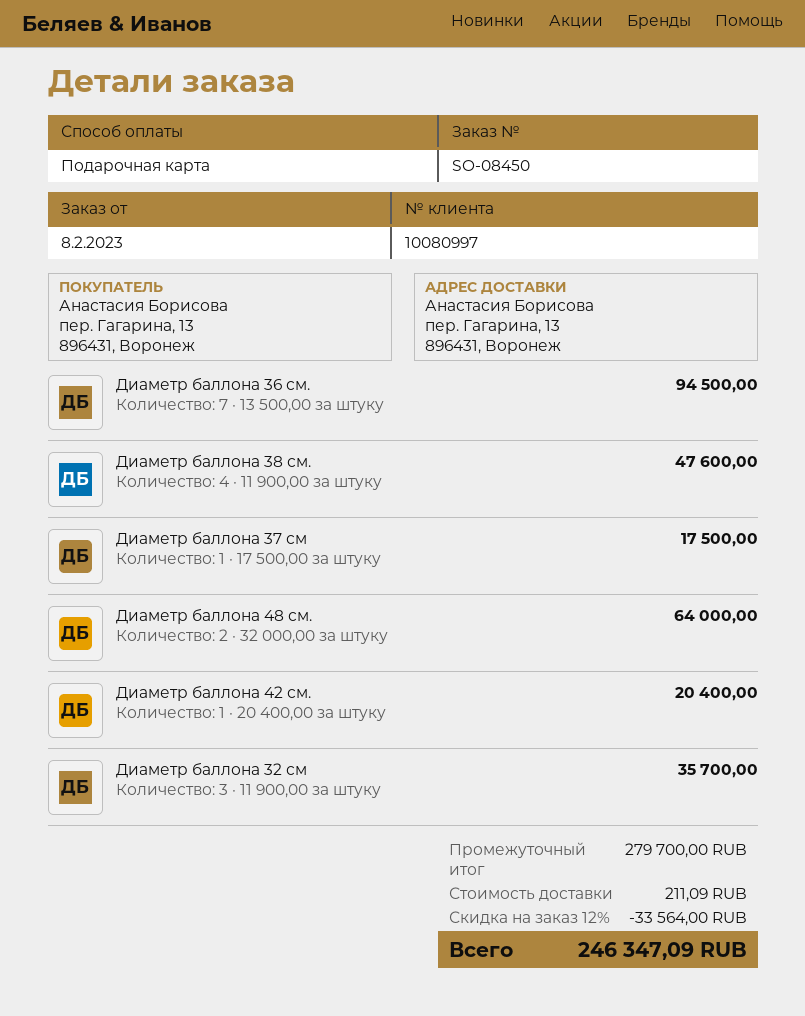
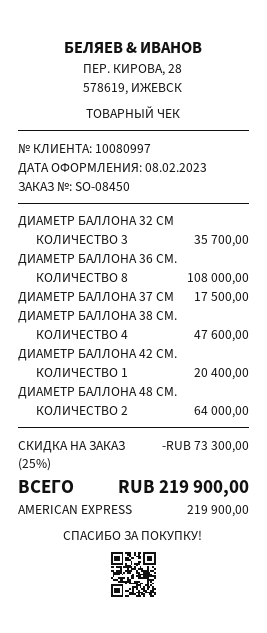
payment method: gift card -> American Express
Диаметр баллона 36 см.: 7 for 94500.00 -> 8 for 108000.00
discount: 12% = 33564.00 -> 25% = 73300.00
shipping: 211.09 -> none
total: 246347.09 -> 219900.00

